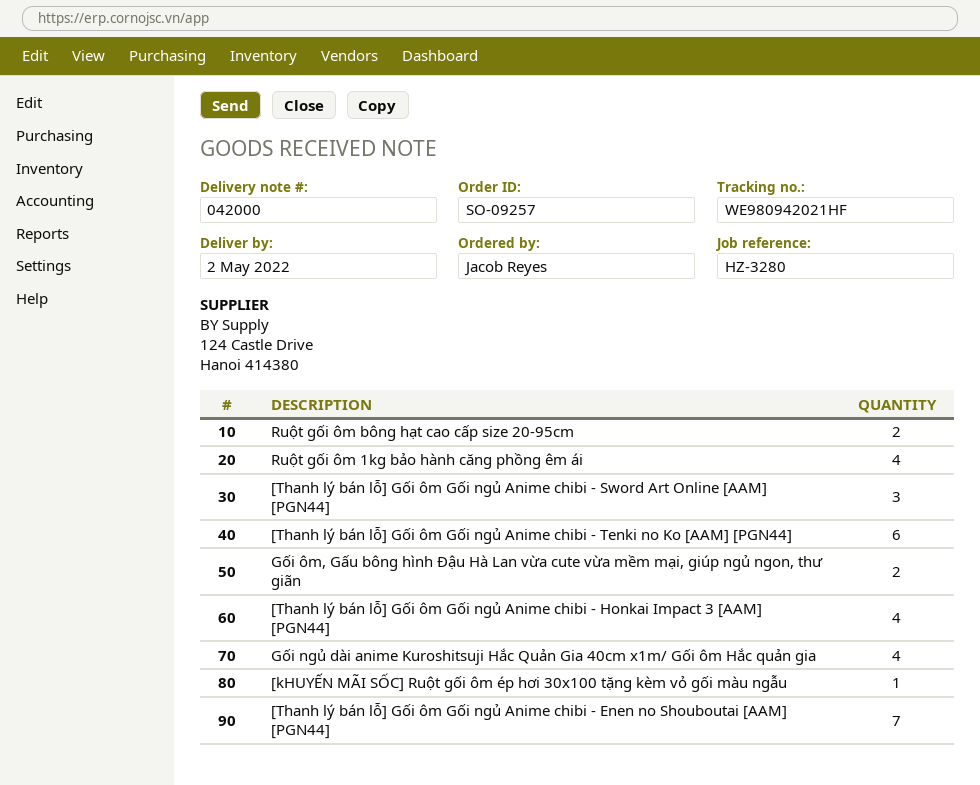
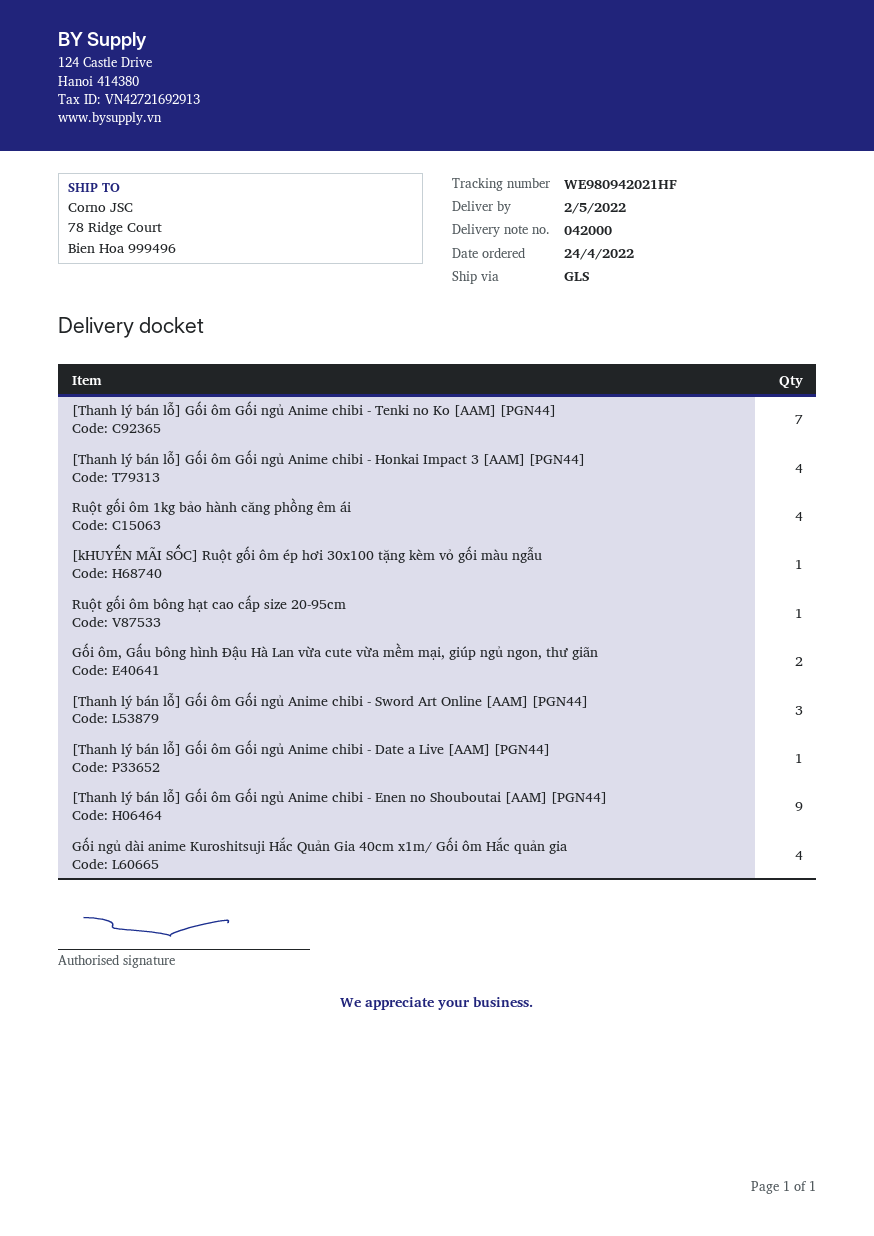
Ruột gối ôm bông hạt cao cấp size 20-95cm: 2 -> 1
[Thanh lý bán lỗ] Gối ôm Gối ngủ Anime chibi - Tenki no Ko [AAM] [PGN44]: 6 -> 7
[Thanh lý bán lỗ] Gối ôm Gối ngủ Anime chibi - Enen no Shouboutai [AAM] [PGN44]: 7 -> 9
[Thanh lý bán lỗ] Gối ôm Gối ngủ Anime chibi - Date a Live [AAM] [PGN44]: none -> 1

